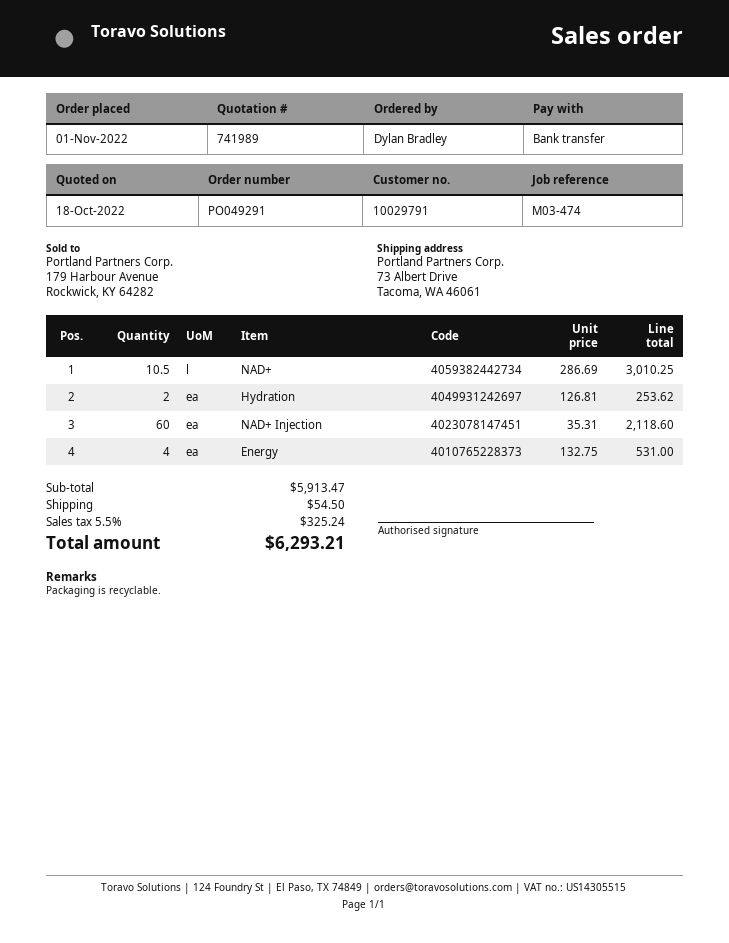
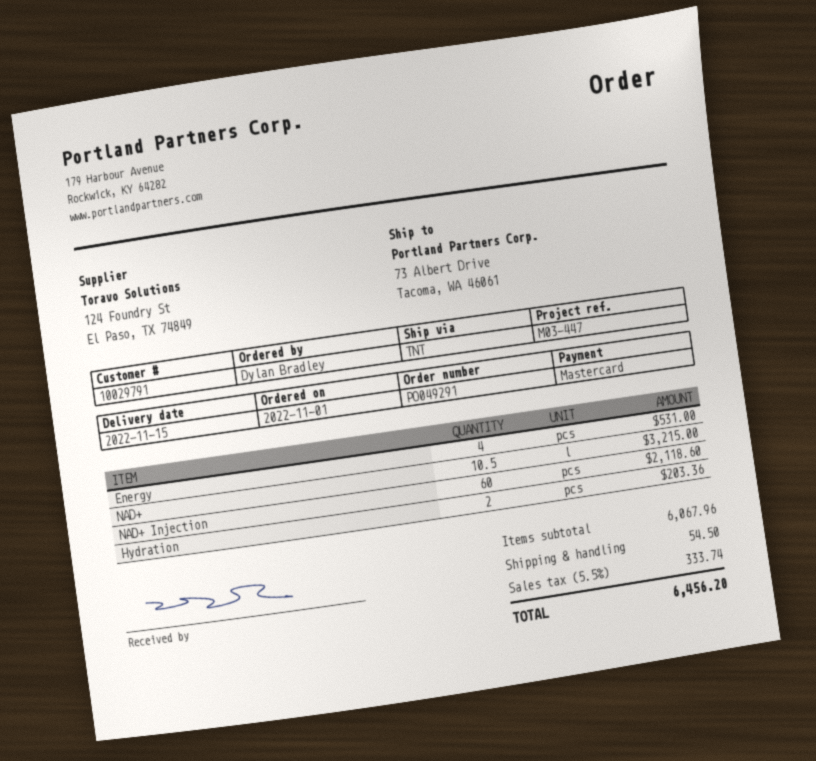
reference: M03-474 -> M03-447
payment method: bank transfer -> Mastercard
NAD+: 10.5 for 3010.25 -> 10.5 for 3215.00
Hydration: 2 for 253.62 -> 2 for 203.36
subtotal: 5913.47 -> 6067.96
tax: 5.5% = 325.24 -> 5.5% = 333.74
total: 6293.21 -> 6456.20

